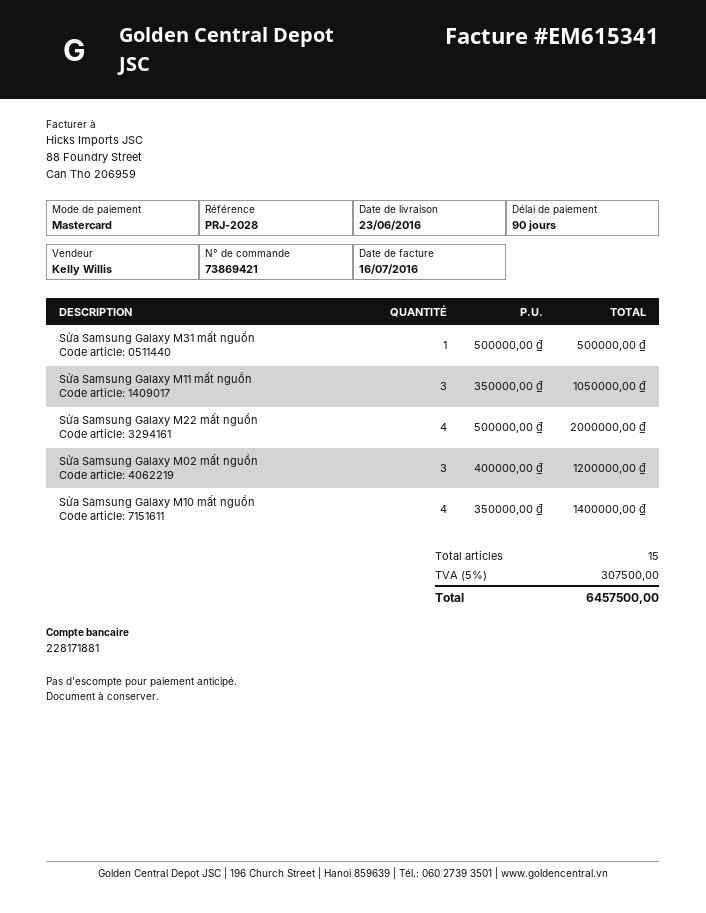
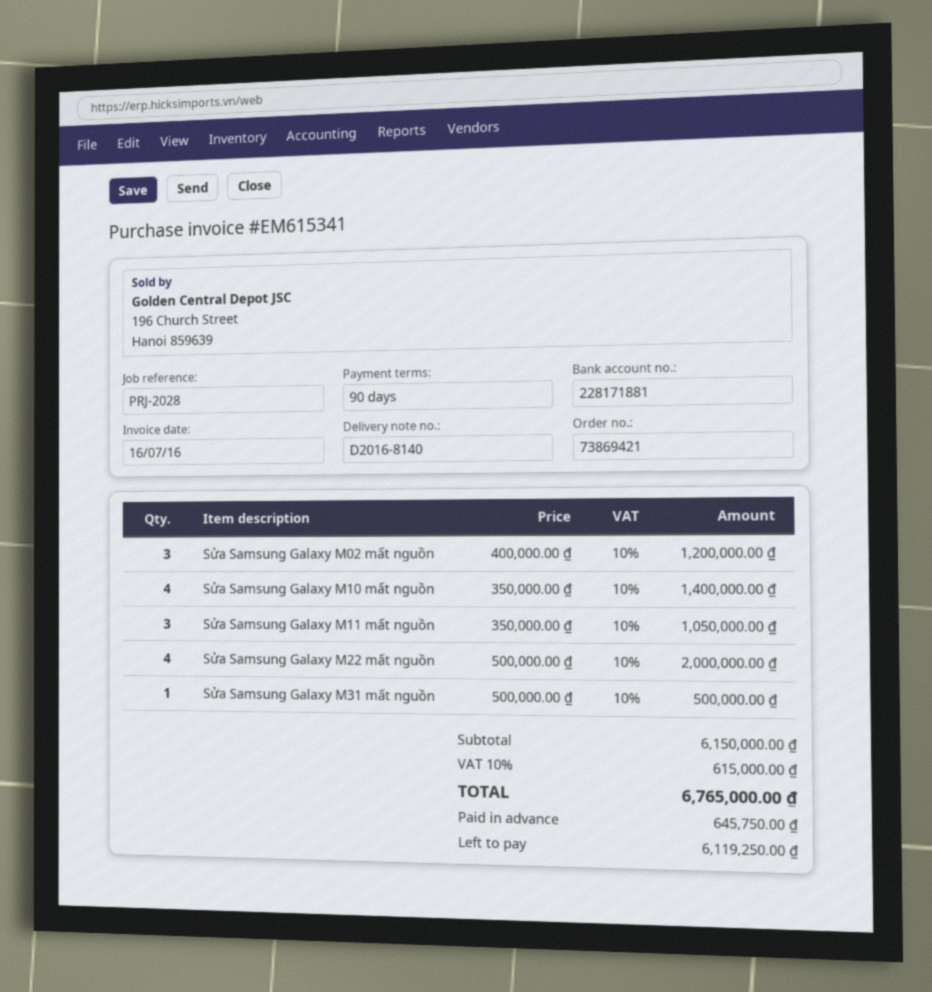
tax: 5% = 307500.00 -> 10% = 615000.00
total: 6457500.00 -> 6765000.00

